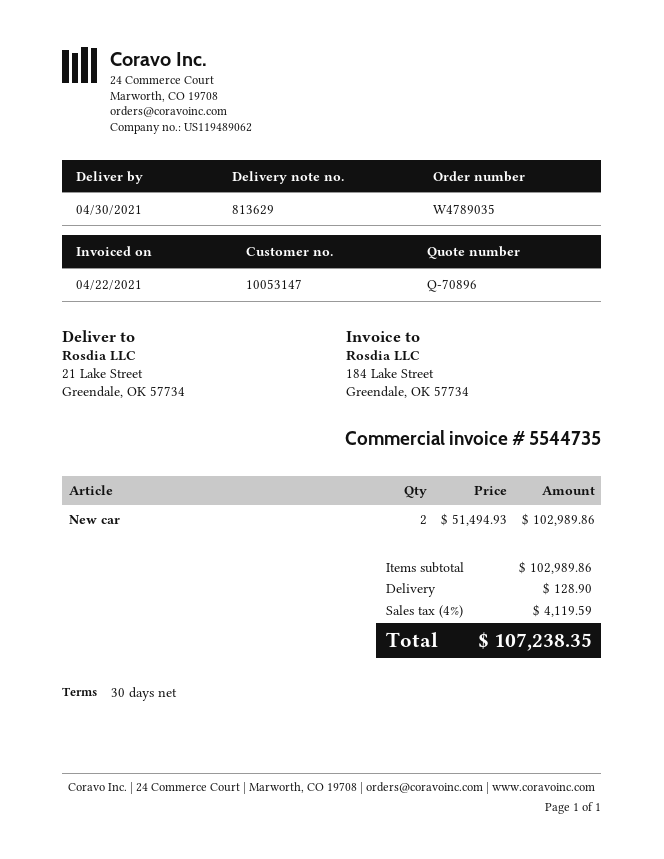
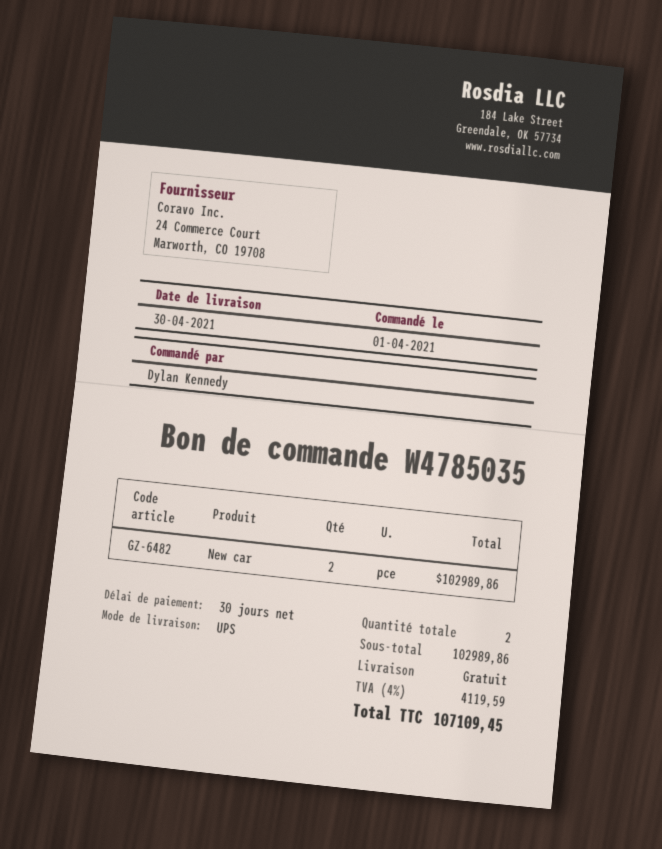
order number: W4789035 -> W4785035
shipping: 128.90 -> 0.00
total: 107238.35 -> 107109.45

